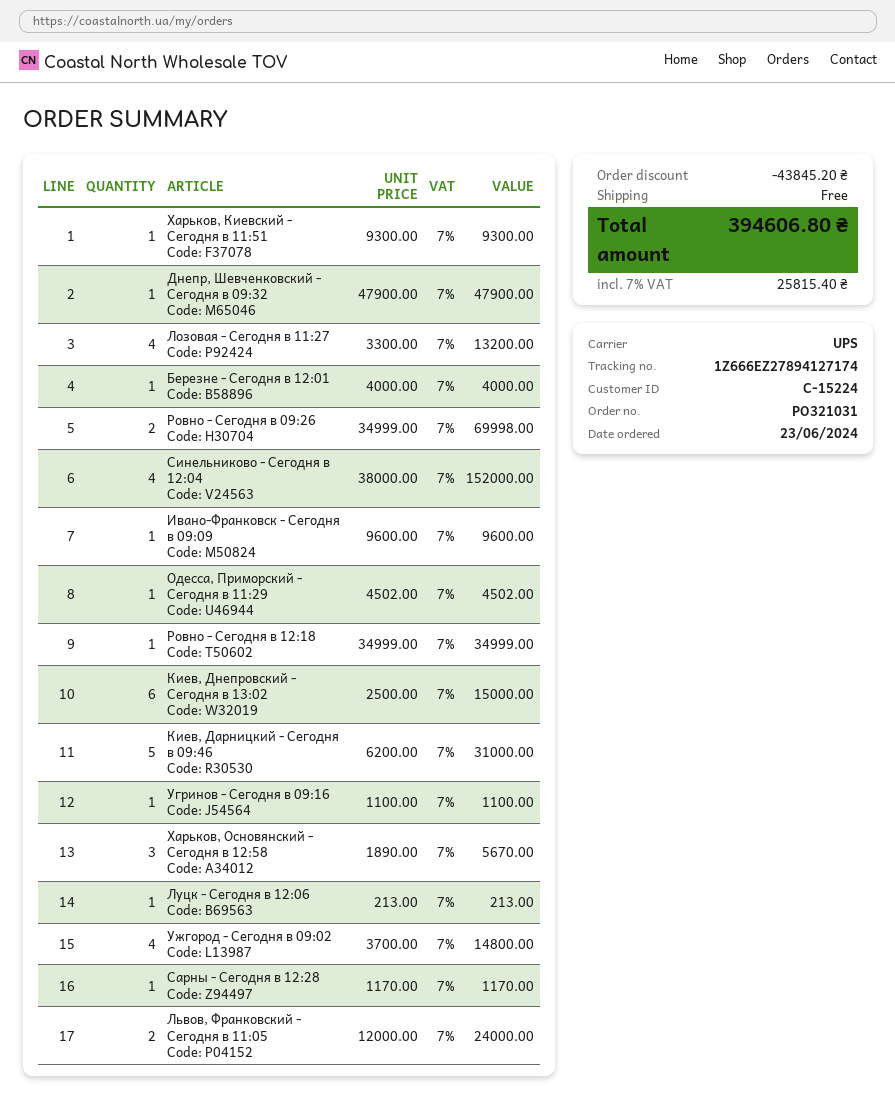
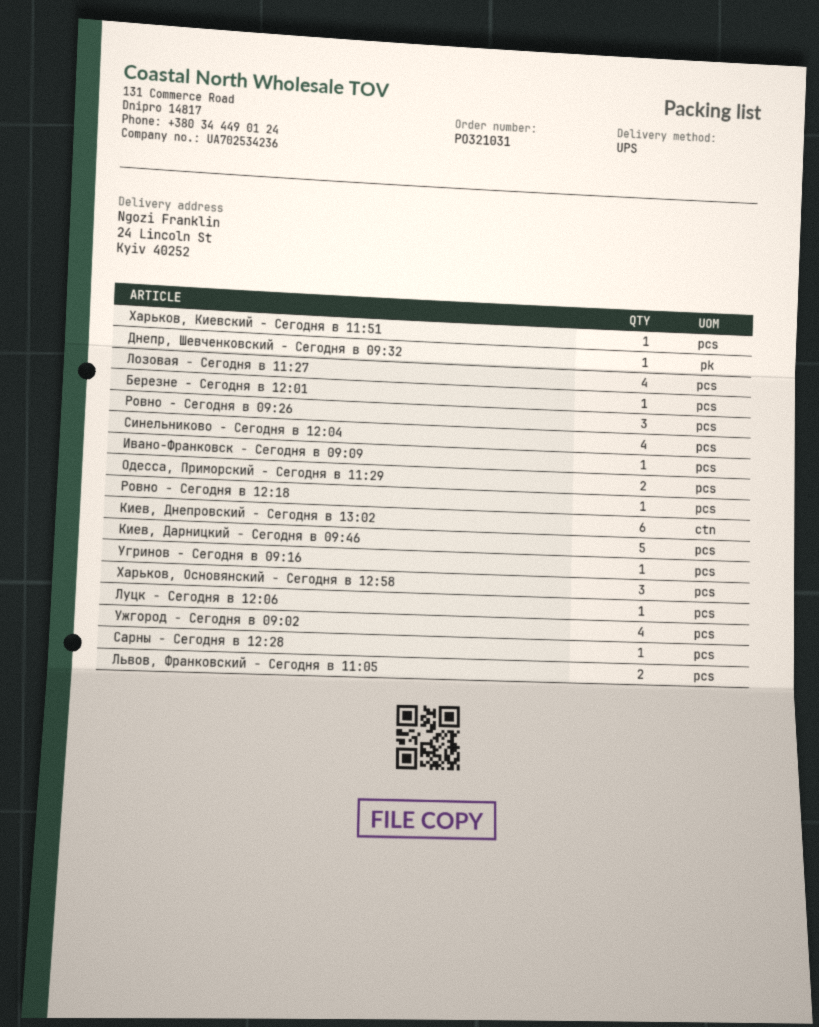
Ровно - Сегодня в 09:26: 2 -> 3
Одесса, Приморский - Сегодня в 11:29: 1 -> 2

